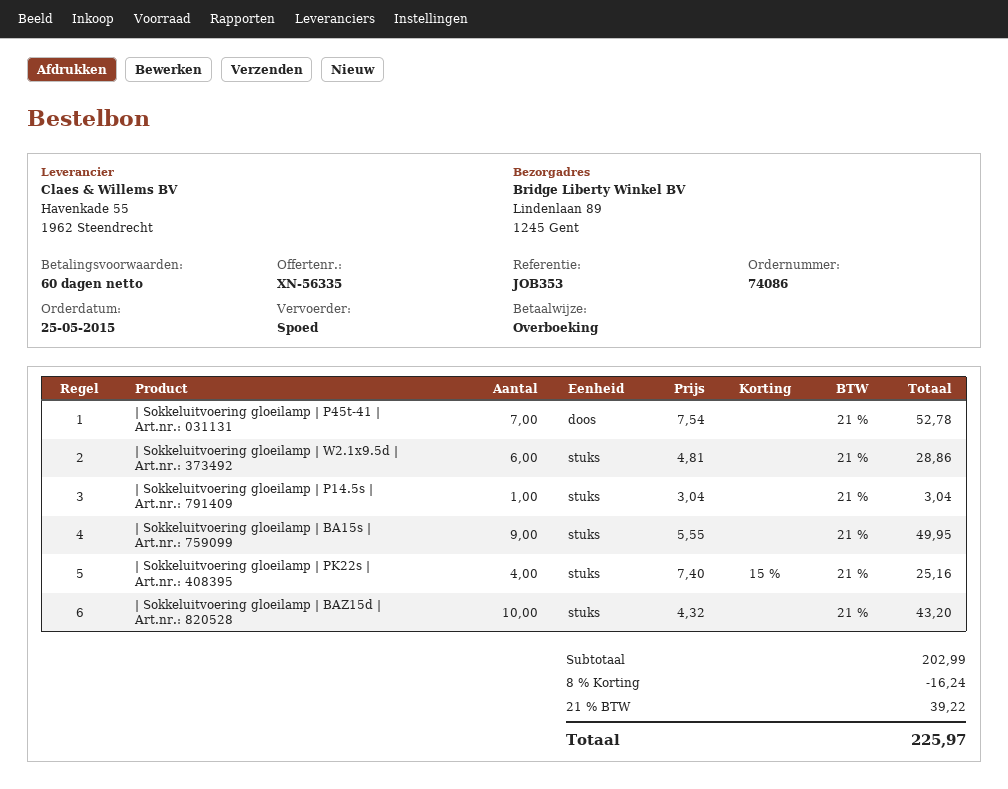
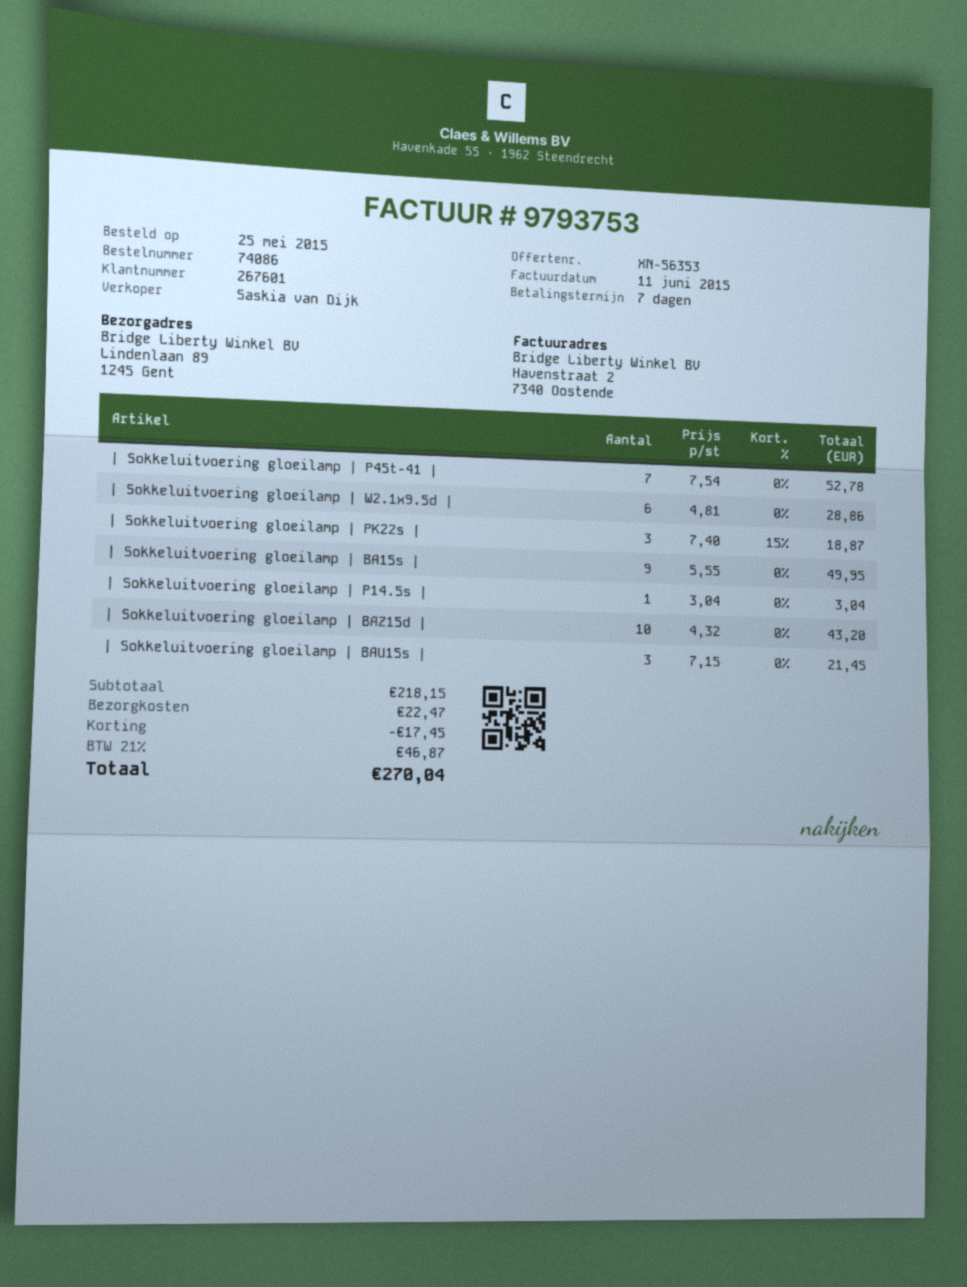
quote number: XN-56335 -> XN-56353
payment terms: 60 days -> 7 days
| Sokkeluitvoering gloeilamp | PK22s |: 4 x 7.40 - 15% = 25.16 -> 3 x 7.40 - 15% = 18.87
| Sokkeluitvoering gloeilamp | BAU15s |: none -> 3 x 7.15 = 21.45
subtotal: 202.99 -> 218.15
discount: 16.24 -> 17.45
shipping: none -> 22.47
tax: 21% = 39.22 -> 21% = 46.87
total: 225.97 -> 270.04

